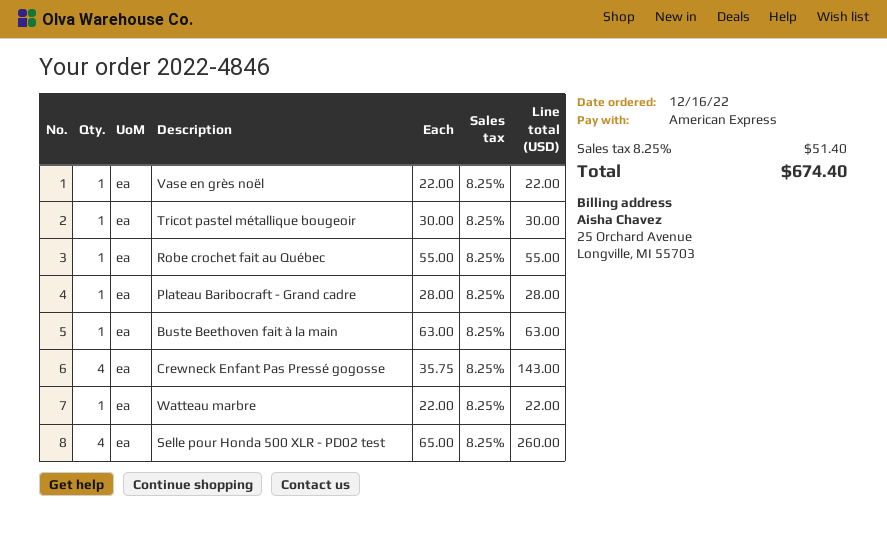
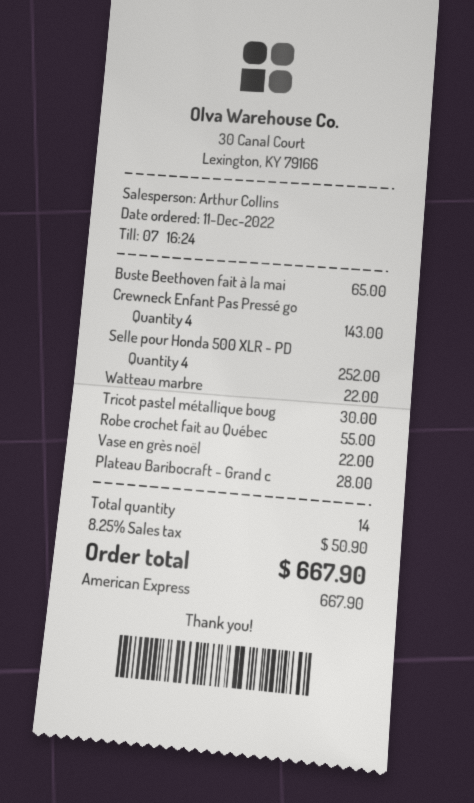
order date: 2022-12-16 -> 2022-12-11
Buste Beethoven fait à la main: 1 for 63.00 -> 1 for 65.00
Selle pour Honda 500 XLR - PD02 test: 4 for 260.00 -> 4 for 252.00
tax: 8.25% = 51.40 -> 8.25% = 50.90
total: 674.40 -> 667.90

